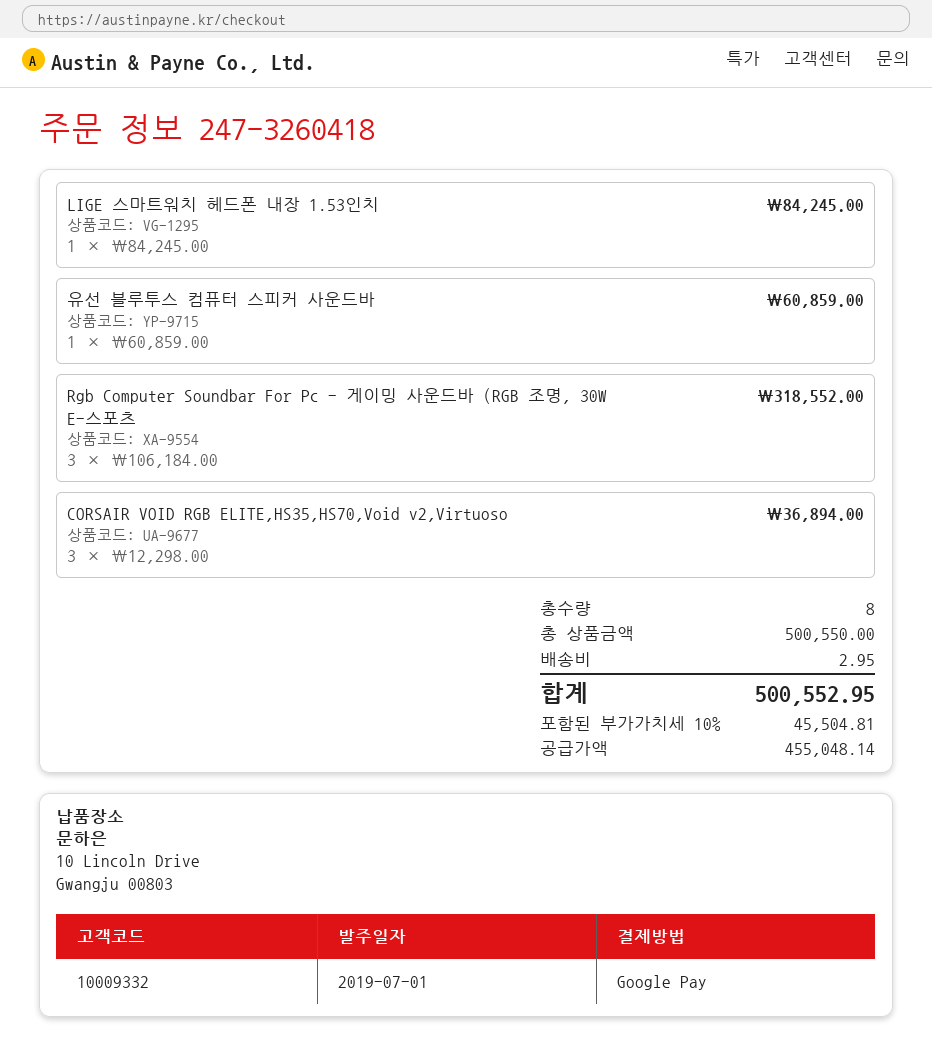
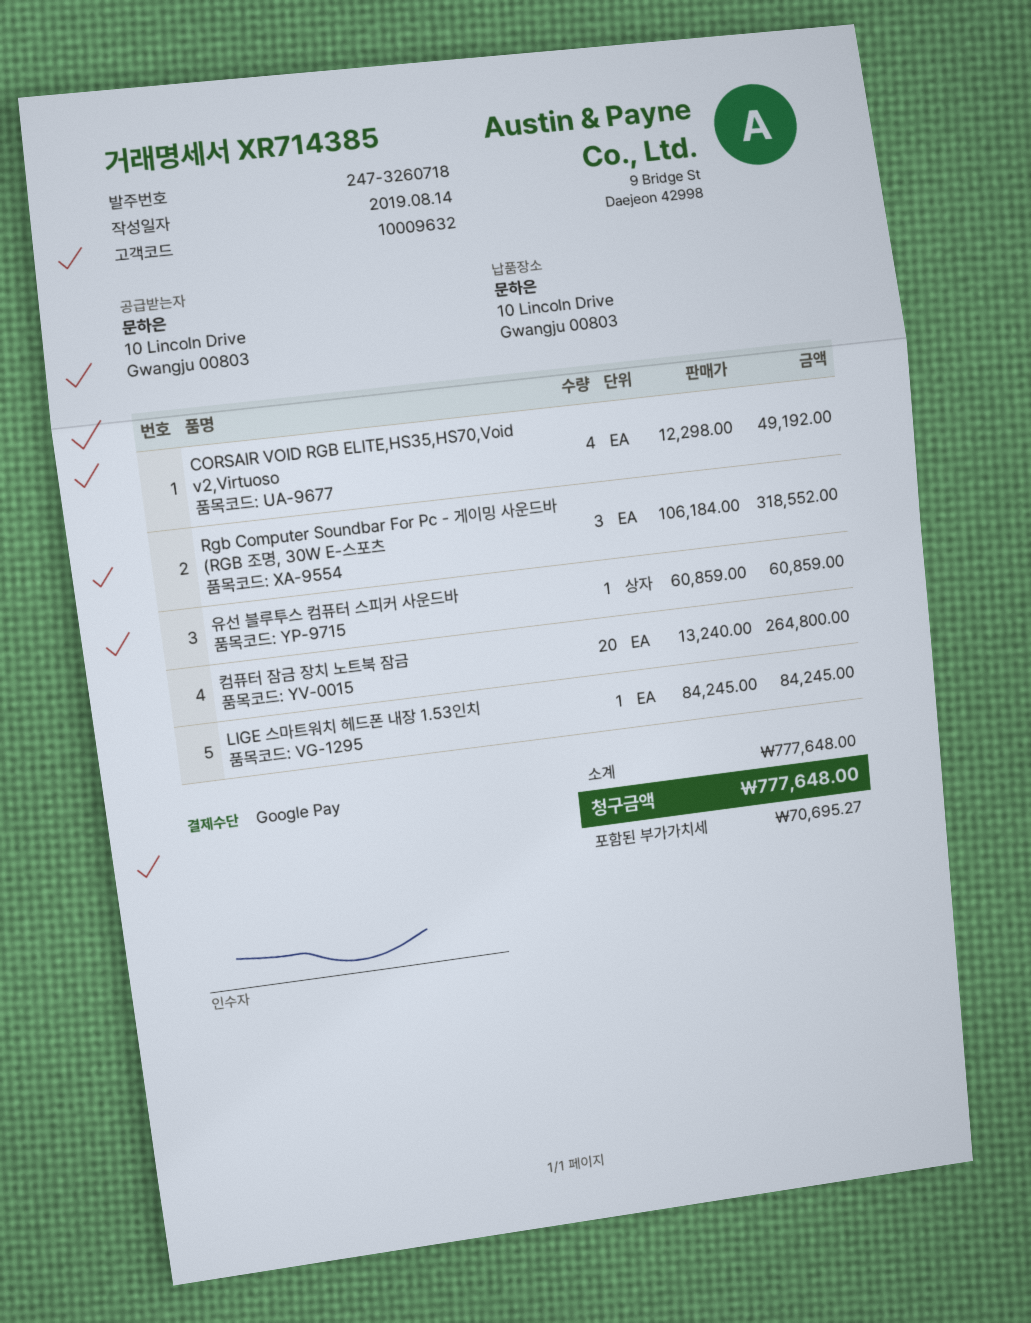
order number: 247-3260418 -> 247-3260718
customer number: 10009332 -> 10009632
CORSAIR VOID RGB ELITE,HS35,HS70,Void v2,Virtuoso: 3 x 12298.00 = 36894.00 -> 4 x 12298.00 = 49192.00
컴퓨터 잠금 장치 노트북 잠금: none -> 20 x 13240.00 = 264800.00
subtotal: 500550.00 -> 777648.00
shipping: 2.95 -> none
tax: 45504.81 -> 70695.27
total: 500552.95 -> 777648.00

